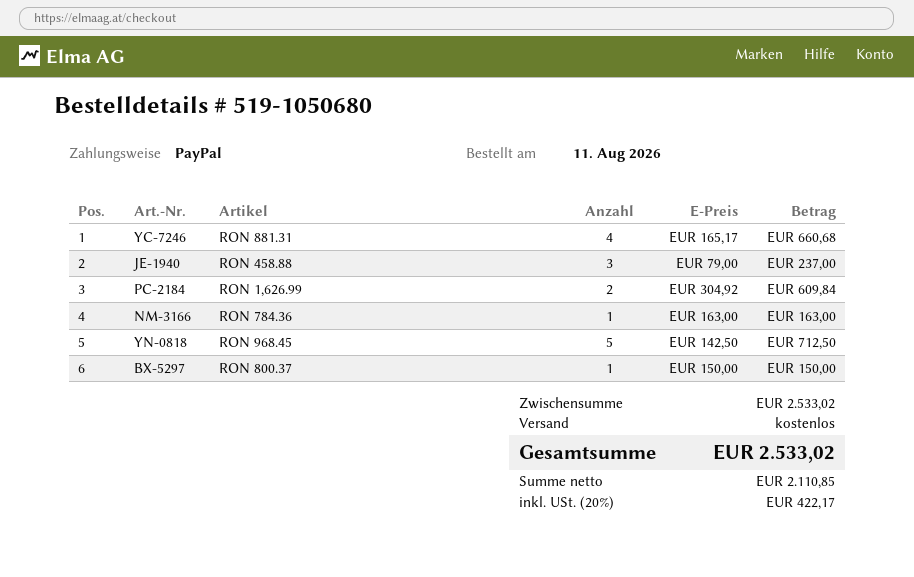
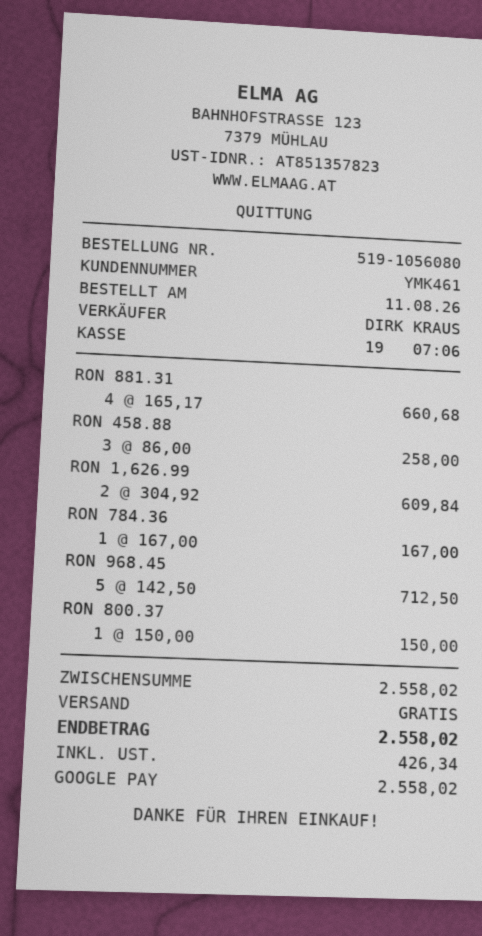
order number: 519-1050680 -> 519-1056080
payment method: PayPal -> Google Pay
RON 458.88: 3 x 79.00 = 237.00 -> 3 x 86.00 = 258.00
RON 784.36: 1 x 163.00 = 163.00 -> 1 x 167.00 = 167.00
subtotal: 2533.02 -> 2558.02
tax: 422.17 -> 426.34
total: 2533.02 -> 2558.02

